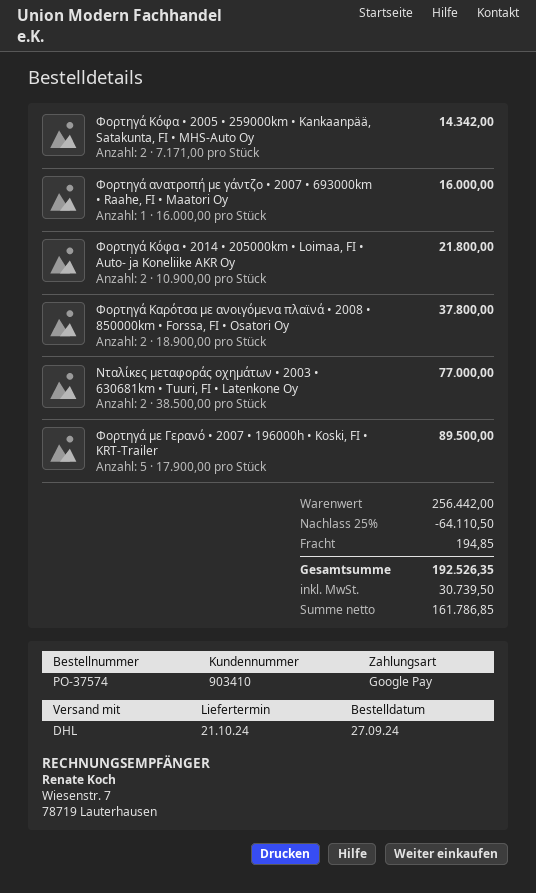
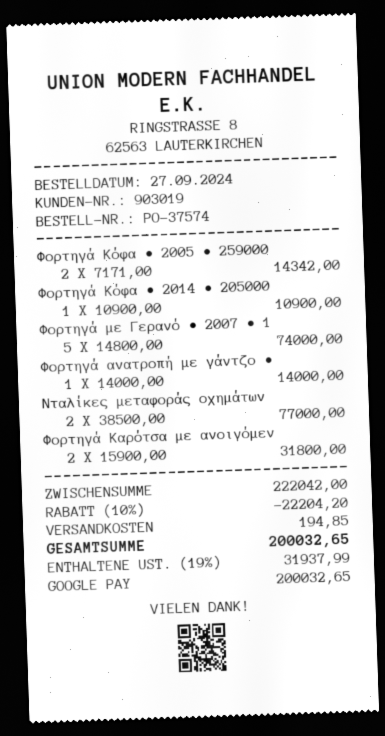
customer number: 903410 -> 903019
Φορτηγά ανατροπή με γάντζο • 2007 • 693000km • Raahe, FI • Maatori Oy: 1 x 16000.00 = 16000.00 -> 1 x 14000.00 = 14000.00
Φορτηγά Κόφα • 2014 • 205000km • Loimaa, FI • Auto- ja Koneliike AKR Oy: 2 x 10900.00 = 21800.00 -> 1 x 10900.00 = 10900.00
Φορτηγά Kαρότσα με ανοιγόμενα πλαϊνά • 2008 • 850000km • Forssa, FI • Osatori Oy: 2 x 18900.00 = 37800.00 -> 2 x 15900.00 = 31800.00
Φορτηγά με Γερανό • 2007 • 196000h • Koski, FI • KRT-Trailer: 5 x 17900.00 = 89500.00 -> 5 x 14800.00 = 74000.00
subtotal: 256442.00 -> 222042.00
discount: 25% = 64110.50 -> 10% = 22204.20
tax: 30739.50 -> 31937.99
total: 192526.35 -> 200032.65

